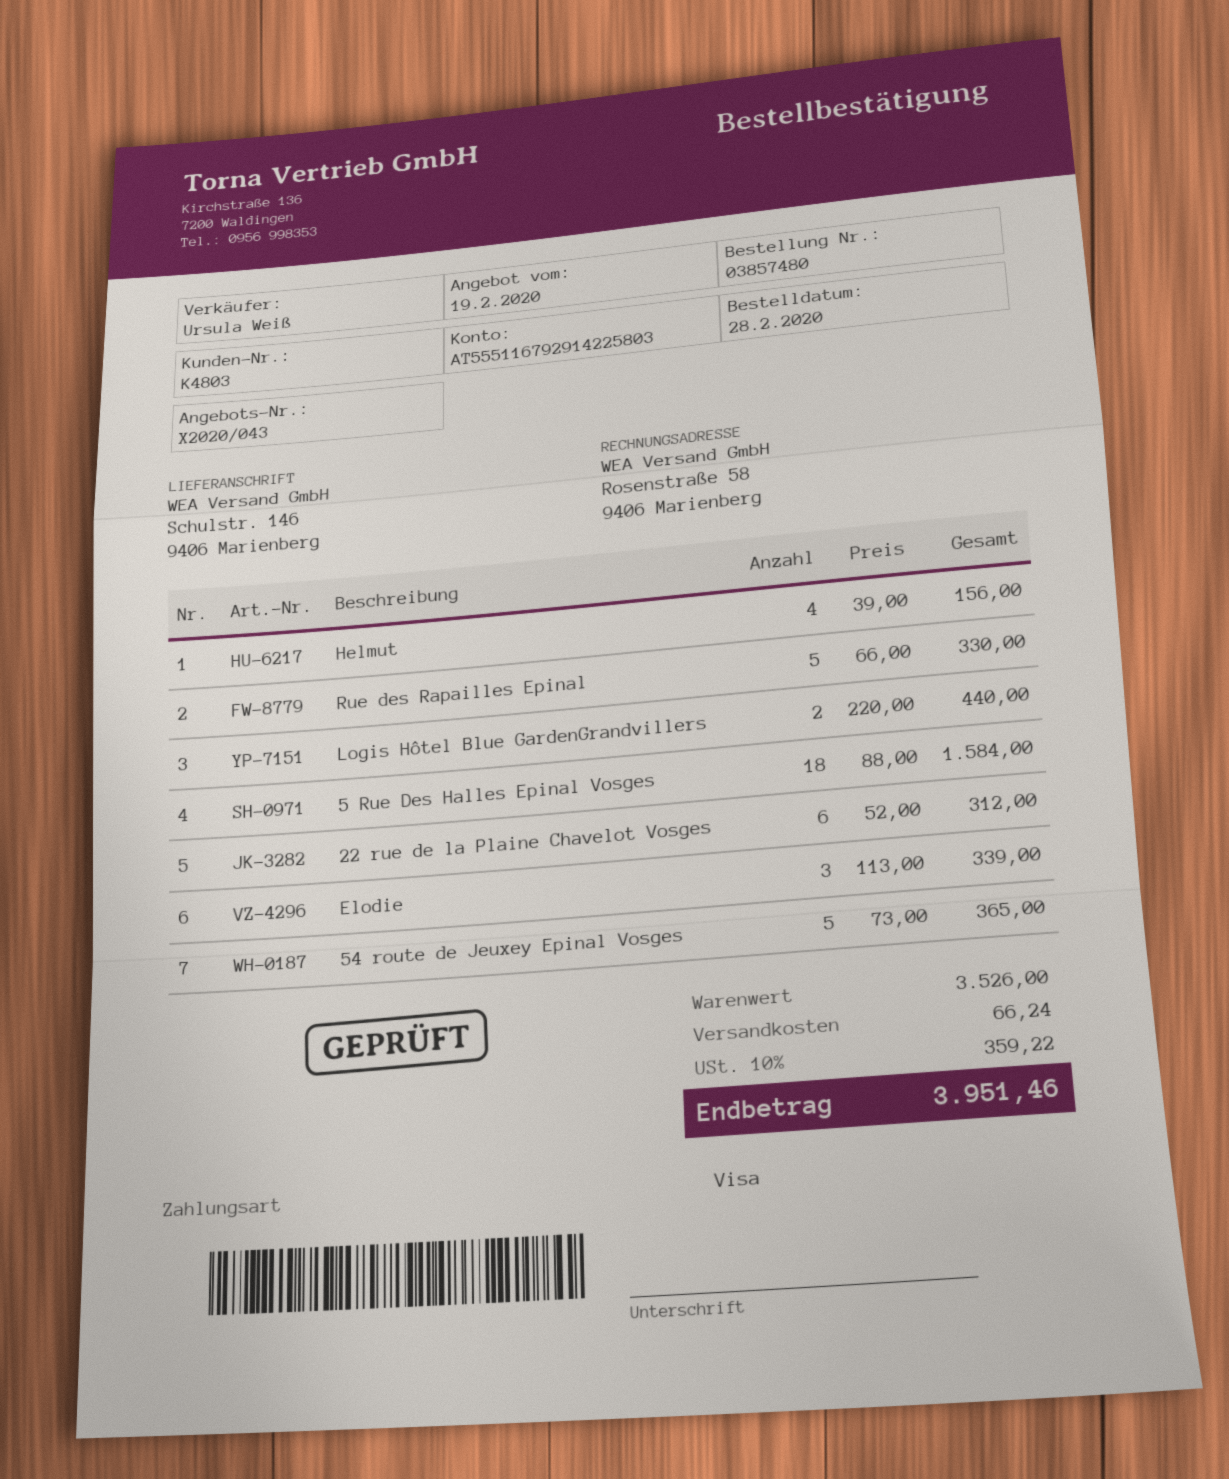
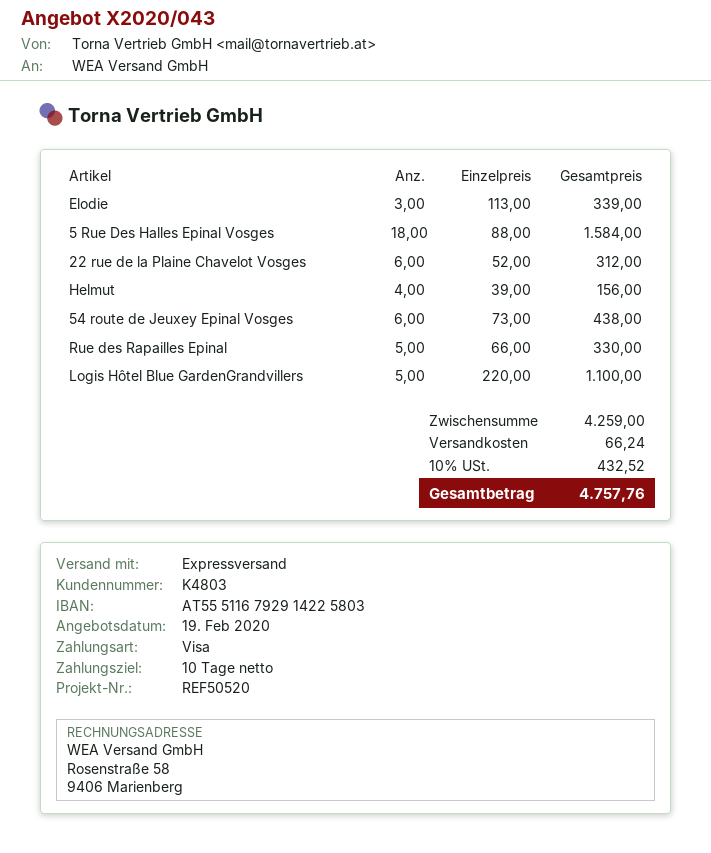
Logis Hôtel Blue GardenGrandvillers: 2 x 220.00 = 440.00 -> 5 x 220.00 = 1100.00
54 route de Jeuxey Epinal Vosges: 5 x 73.00 = 365.00 -> 6 x 73.00 = 438.00
subtotal: 3526.00 -> 4259.00
tax: 10% = 359.22 -> 10% = 432.52
total: 3951.46 -> 4757.76

